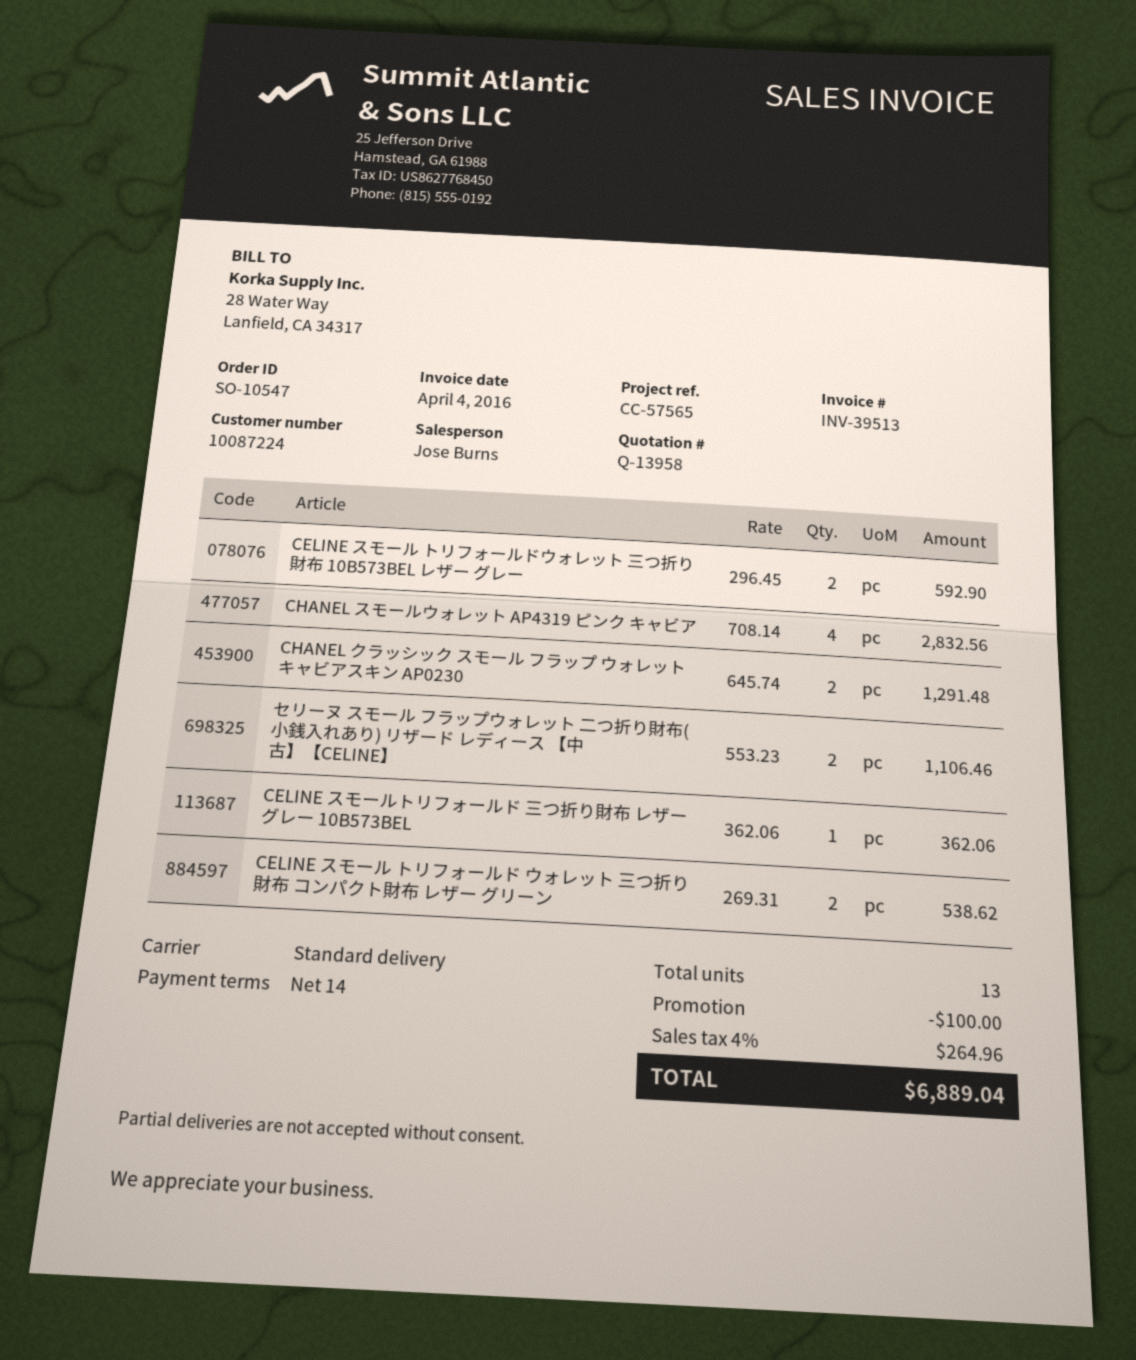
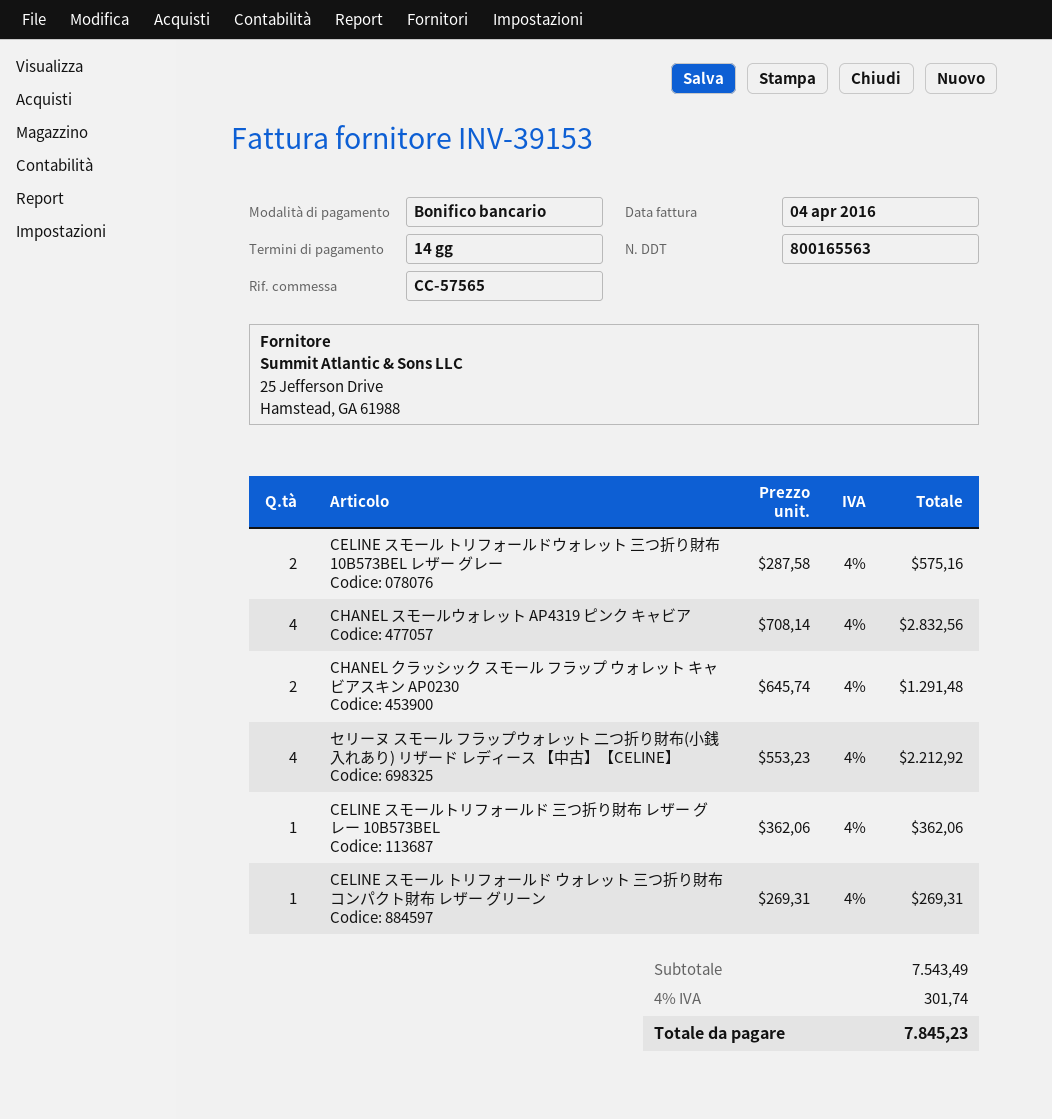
invoice number: INV-39513 -> INV-39153
CELINE スモール トリフォールドウォレット 三つ折り財布 10B573BEL レザー グレー: 2 x 296.45 = 592.90 -> 2 x 287.58 = 575.16
セリーヌ スモール フラップウォレット 二つ折り財布(小銭入れあり) リザード レディース 【中古】【CELINE】: 2 x 553.23 = 1106.46 -> 4 x 553.23 = 2212.92
CELINE スモール トリフォールド ウォレット 三つ折り財布 コンパクト財布 レザー グリーン: 2 x 269.31 = 538.62 -> 1 x 269.31 = 269.31
discount: 100.00 -> none
tax: 4% = 264.96 -> 4% = 301.74
total: 6889.04 -> 7845.23

